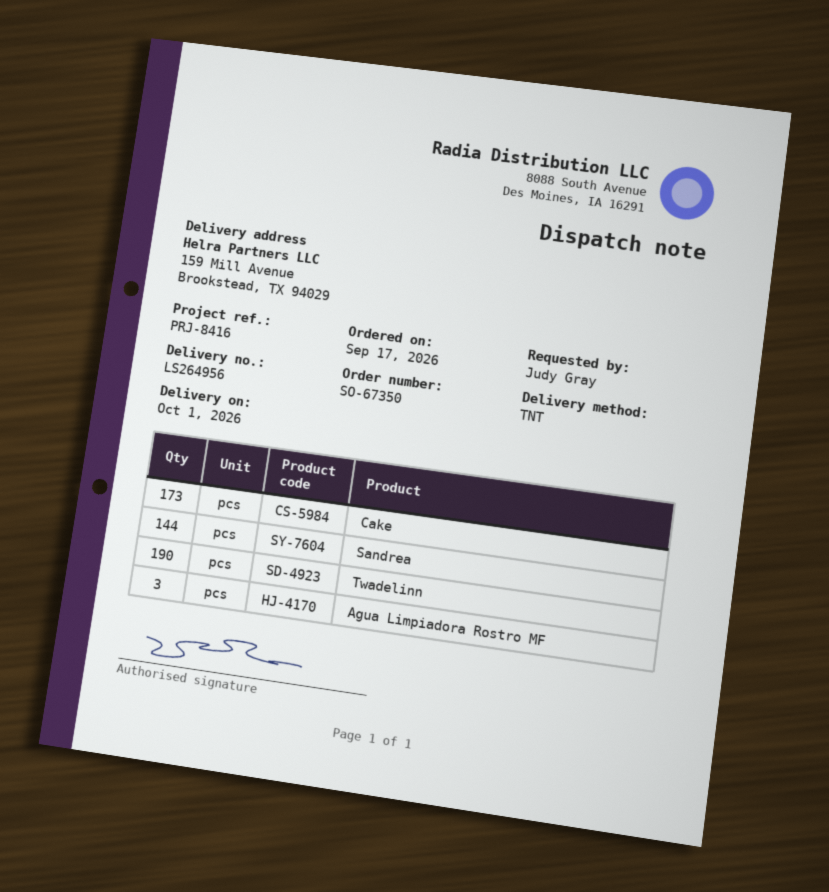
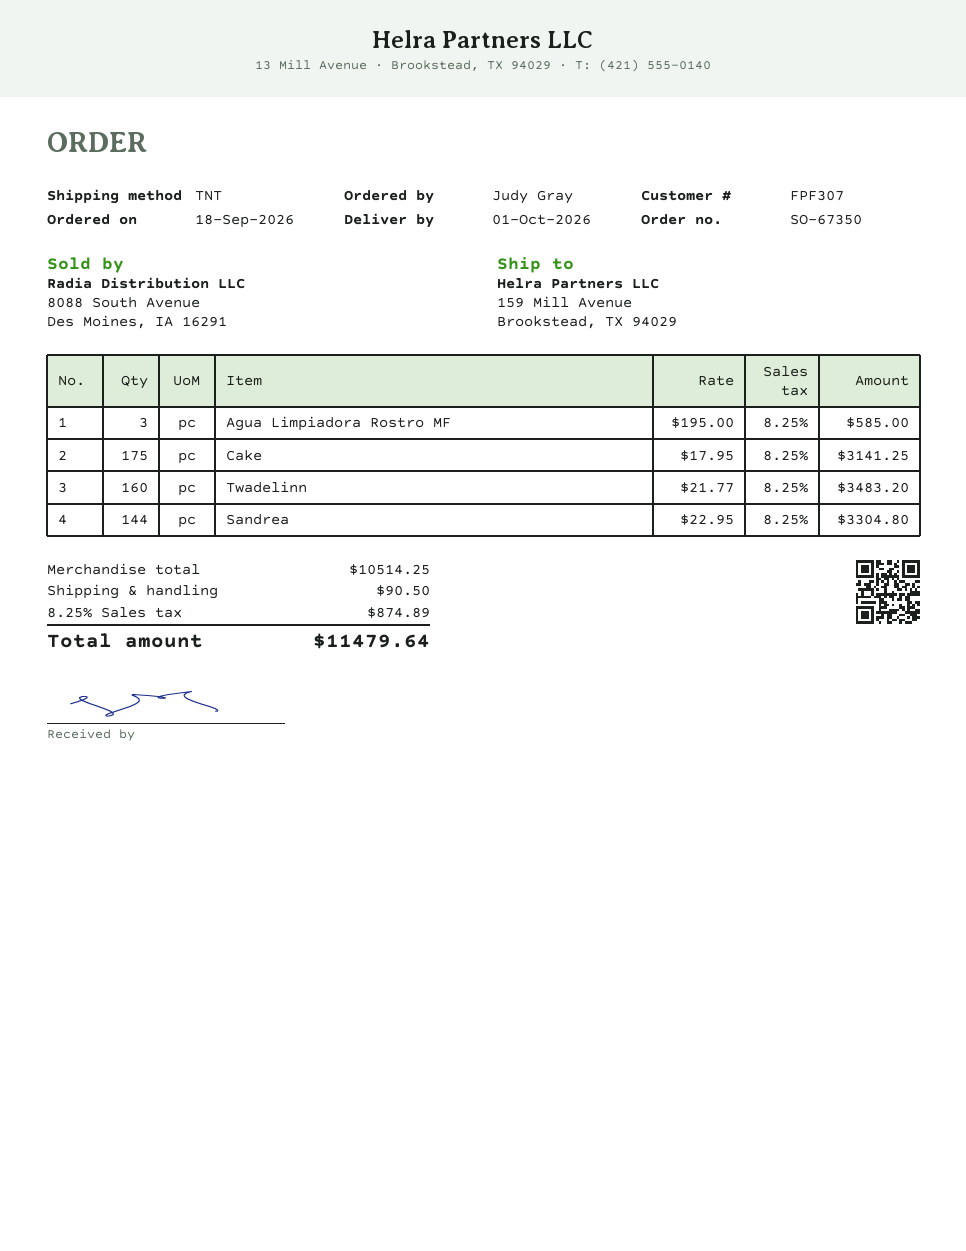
order date: 2026-09-17 -> 2026-09-18
Cake: 173 -> 175
Twadelinn: 190 -> 160

